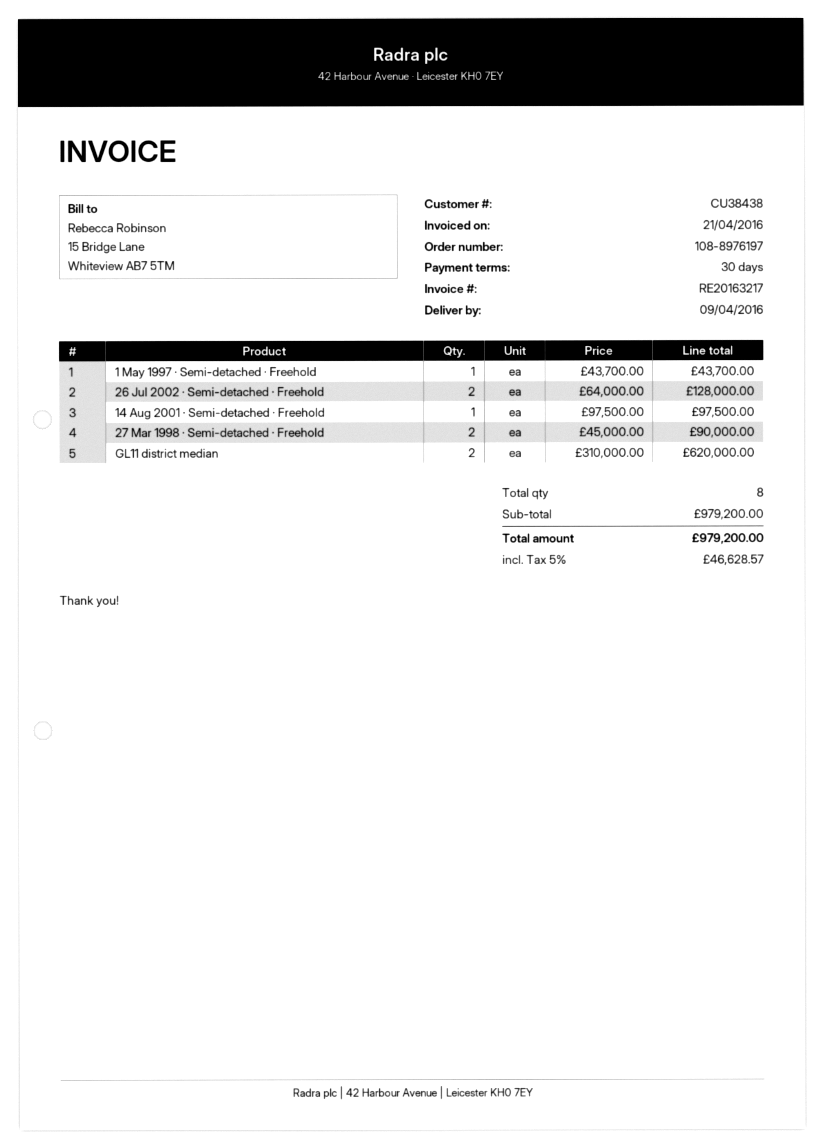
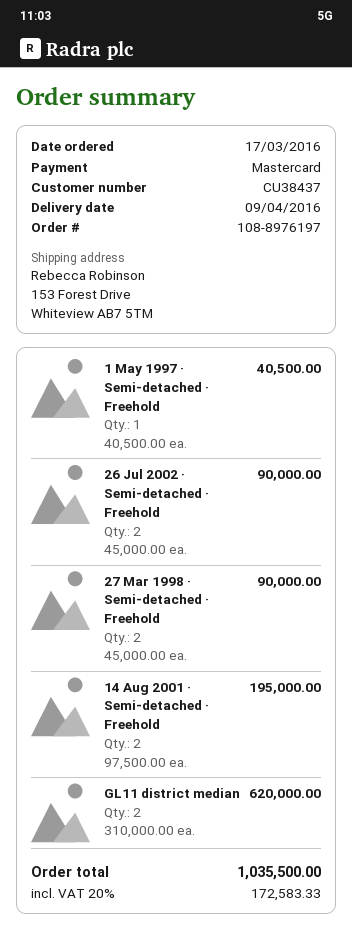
customer number: CU38438 -> CU38437
1 May 1997 · Semi-detached · Freehold: 1 x 43700.00 = 43700.00 -> 1 x 40500.00 = 40500.00
26 Jul 2002 · Semi-detached · Freehold: 2 x 64000.00 = 128000.00 -> 2 x 45000.00 = 90000.00
14 Aug 2001 · Semi-detached · Freehold: 1 x 97500.00 = 97500.00 -> 2 x 97500.00 = 195000.00
tax: 5% = 46628.57 -> 20% = 172583.33
total: 979200.00 -> 1035500.00

